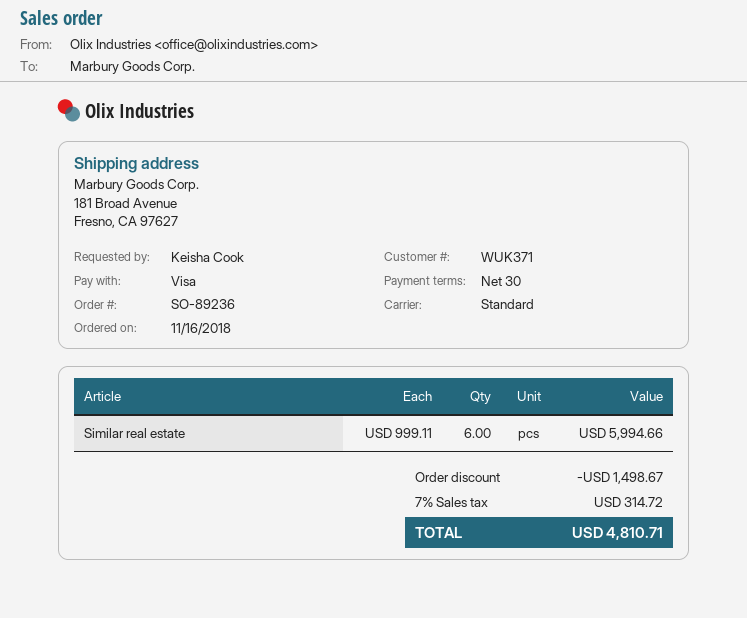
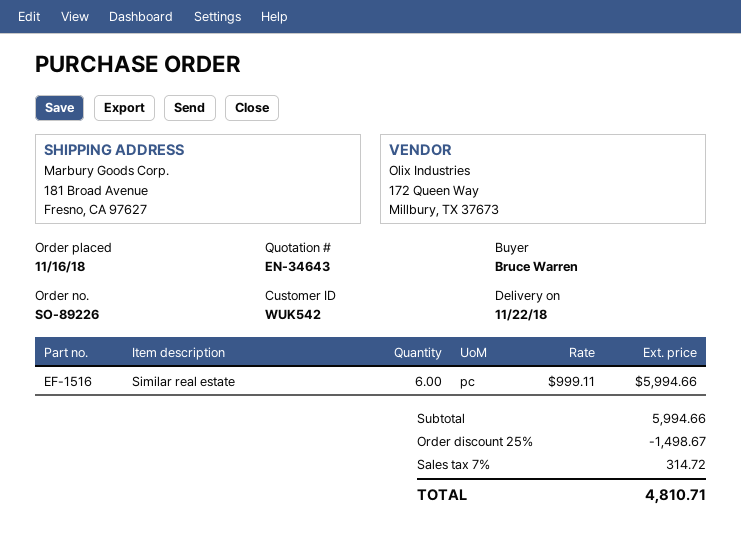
order number: SO-89236 -> SO-89226
customer number: WUK371 -> WUK542
ordered by: Keisha Cook -> Bruce Warren

